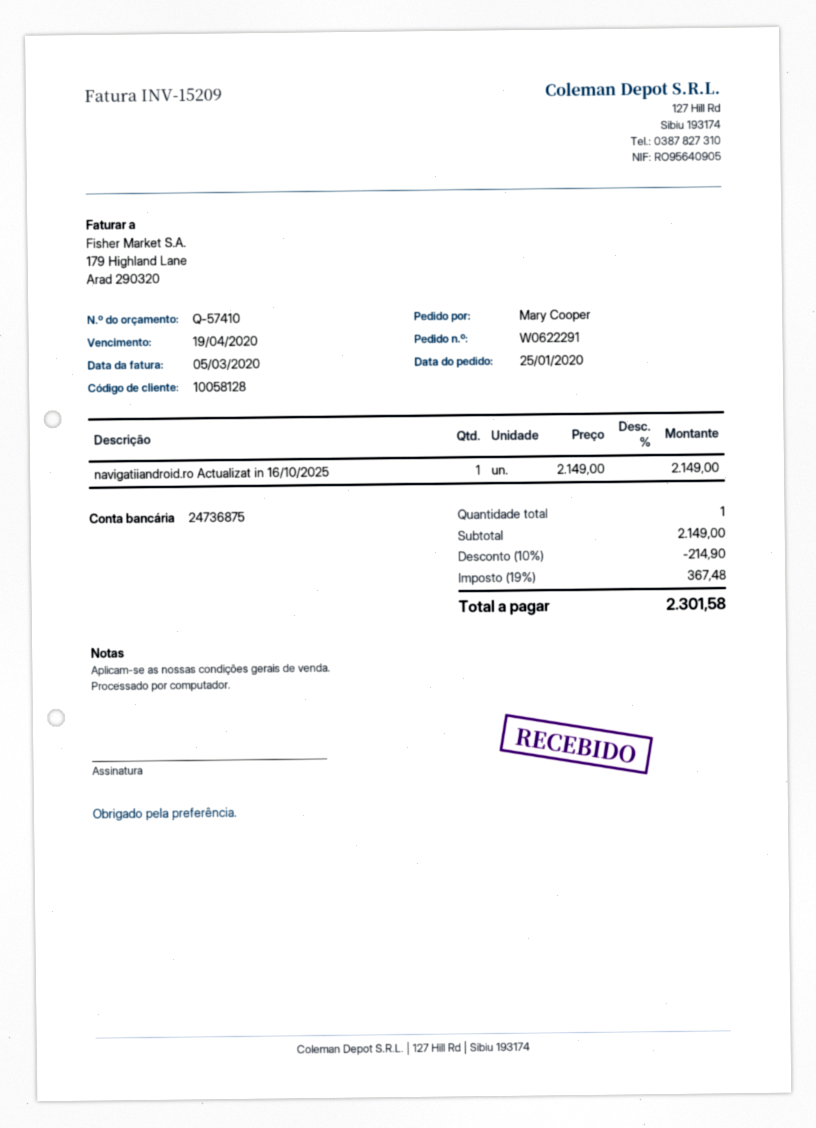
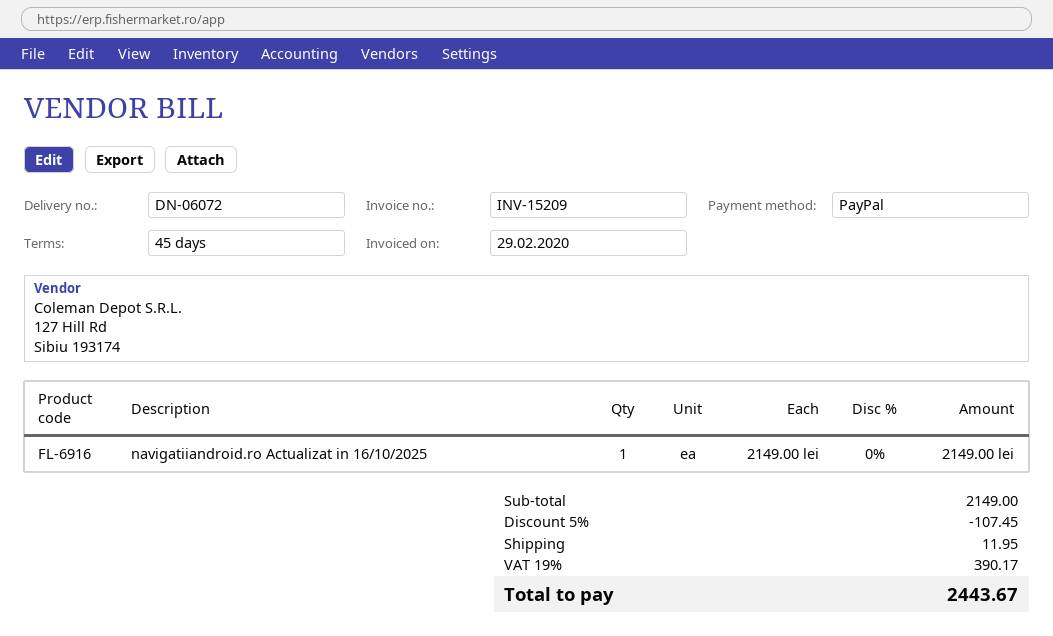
invoice date: 2020-03-05 -> 2020-02-29
discount: 10% = 214.90 -> 5% = 107.45
shipping: none -> 11.95
tax: 19% = 367.48 -> 19% = 390.17
total: 2301.58 -> 2443.67

